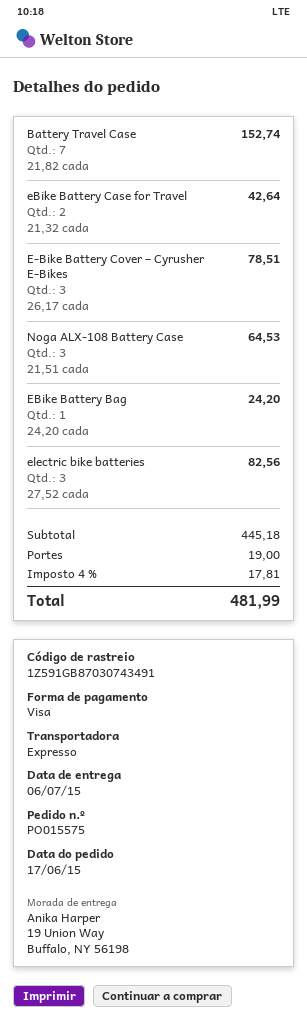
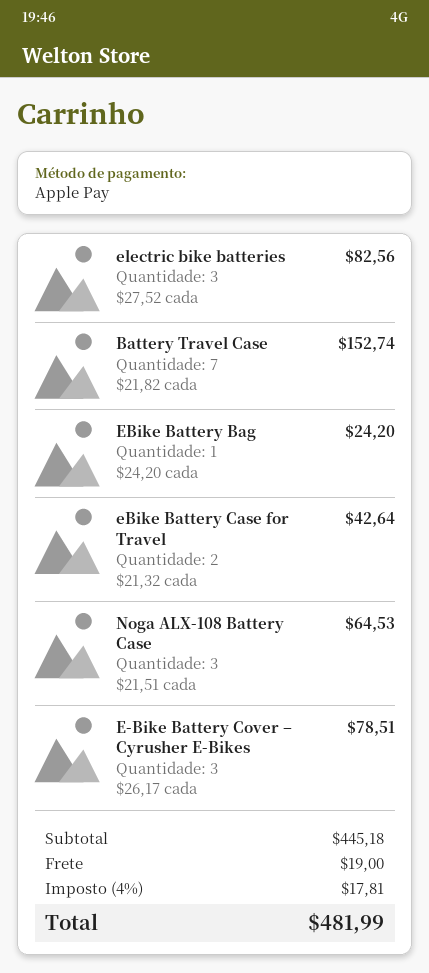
payment method: Visa -> Apple Pay

